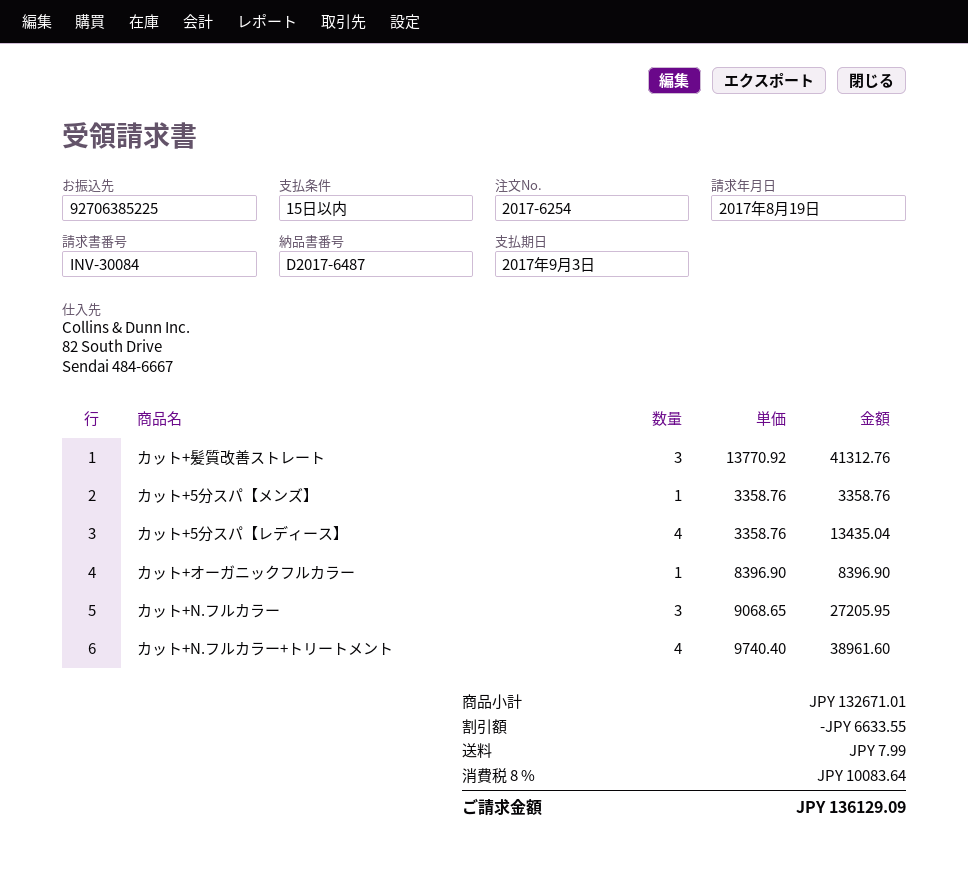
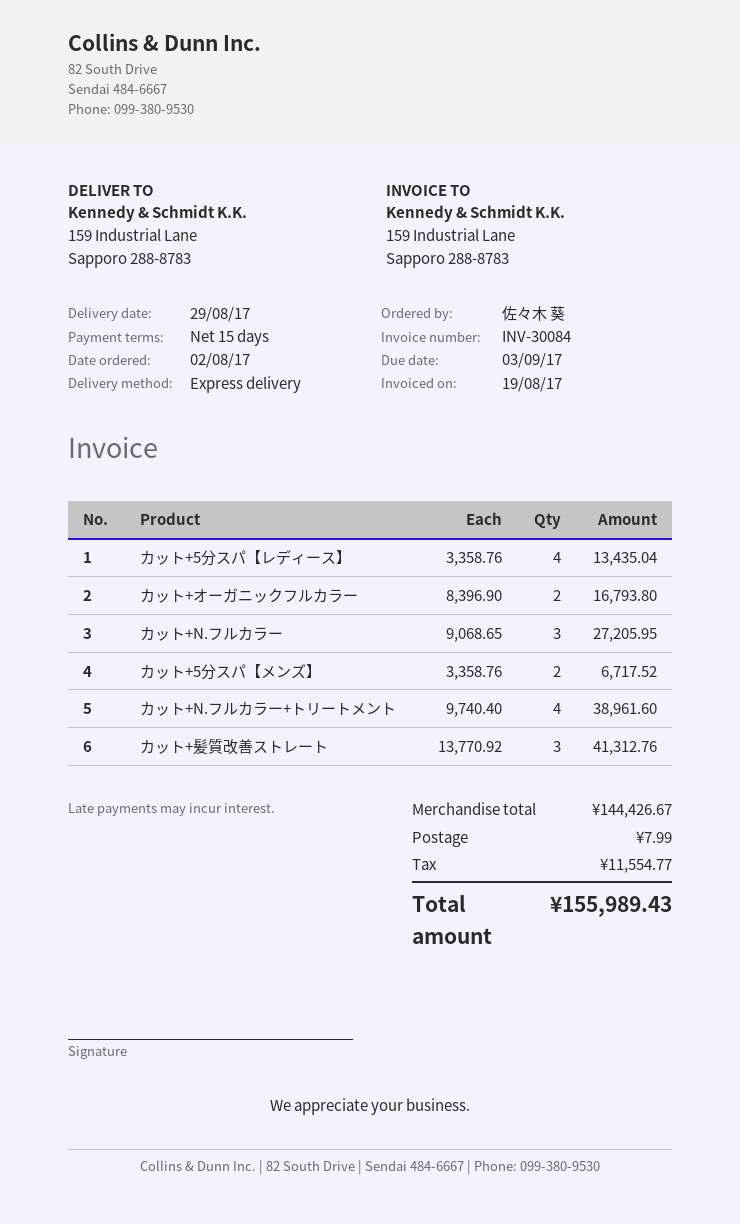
カット+5分スパ【メンズ】: 1 x 3358.76 = 3358.76 -> 2 x 3358.76 = 6717.52
カット+オーガニックフルカラー: 1 x 8396.90 = 8396.90 -> 2 x 8396.90 = 16793.80
subtotal: 132671.01 -> 144426.67
discount: 6633.55 -> none
tax: 10083.64 -> 11554.77
total: 136129.09 -> 155989.43

